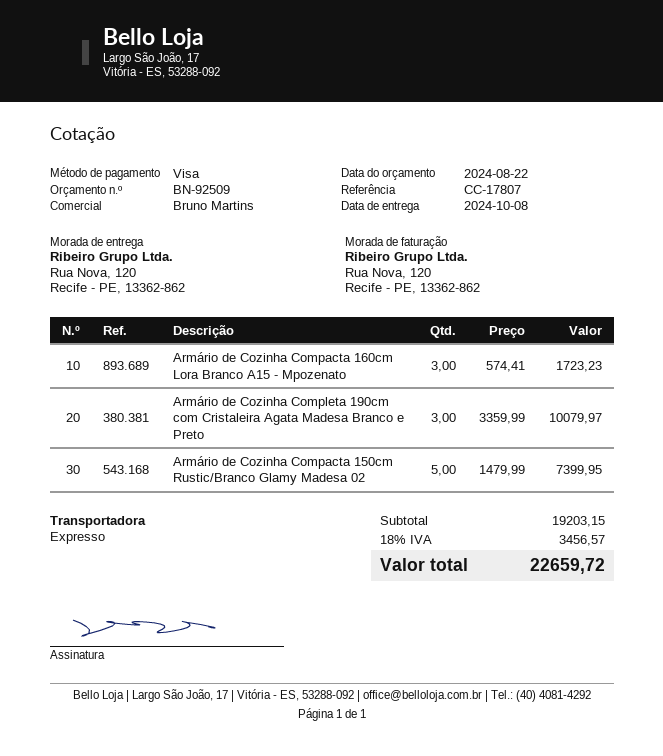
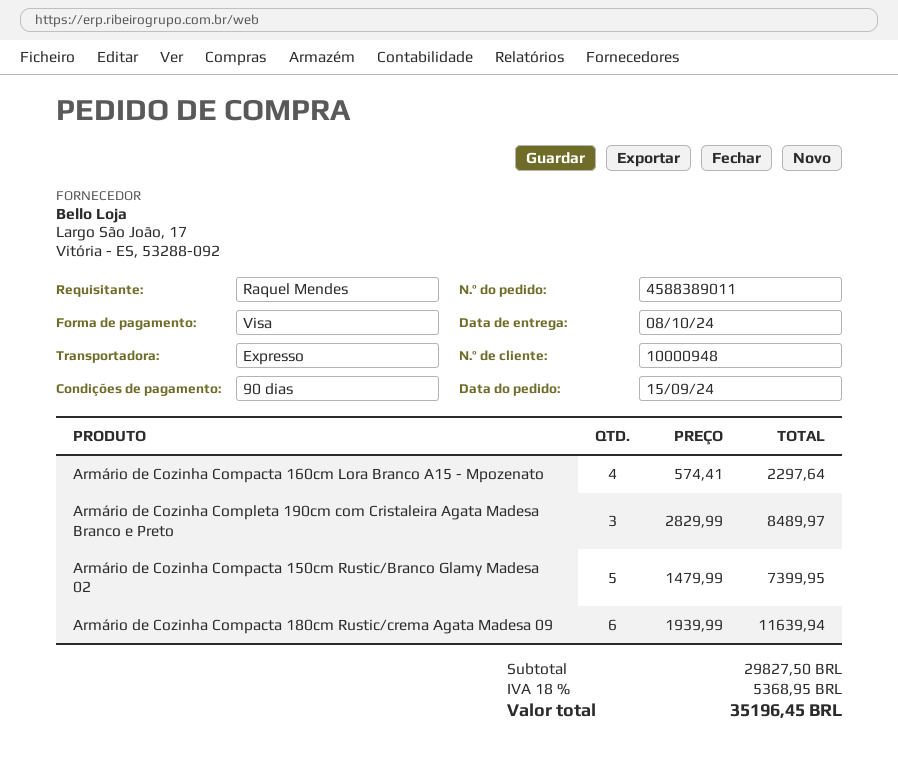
Armário de Cozinha Compacta 160cm Lora Branco A15 - Mpozenato: 3 x 574.41 = 1723.23 -> 4 x 574.41 = 2297.64
Armário de Cozinha Completa 190cm com Cristaleira Agata Madesa Branco e Preto: 3 x 3359.99 = 10079.97 -> 3 x 2829.99 = 8489.97
Armário de Cozinha Compacta 180cm Rustic/crema Agata Madesa 09: none -> 6 x 1939.99 = 11639.94
subtotal: 19203.15 -> 29827.50
tax: 18% = 3456.57 -> 18% = 5368.95
total: 22659.72 -> 35196.45

